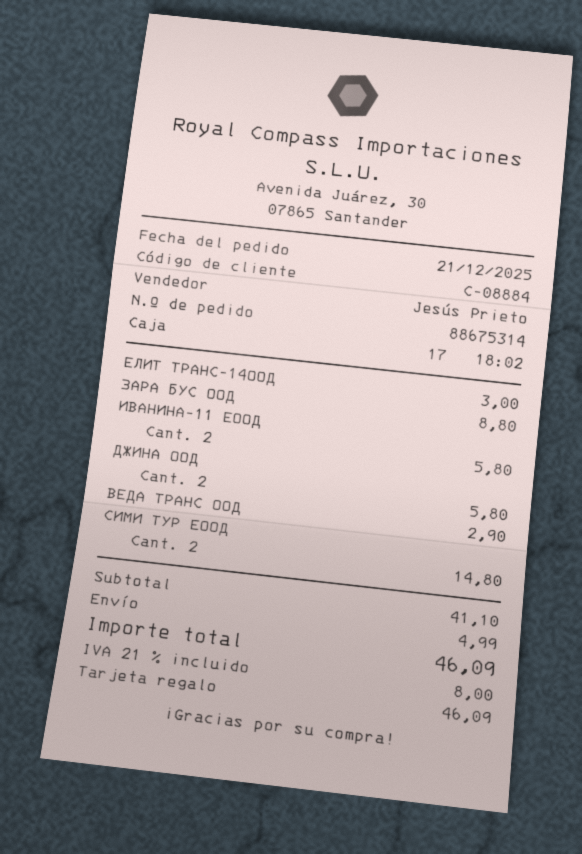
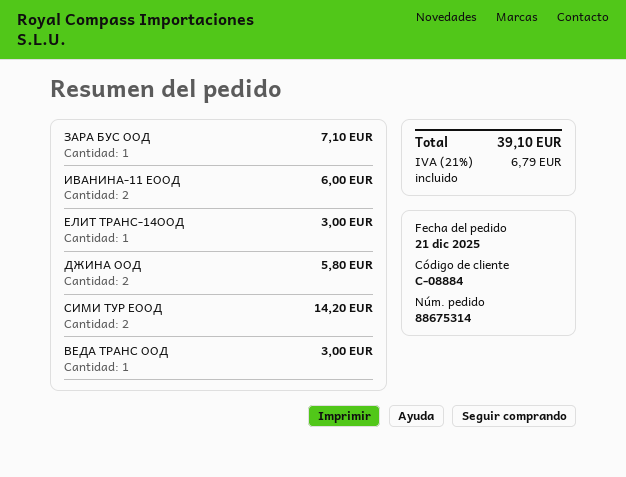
ЗАРА БУС ООД: 1 for 8.80 -> 1 for 7.10
ИВАНИНА-11 ЕООД: 2 for 5.80 -> 2 for 6.00
ВЕДА ТРАНС ООД: 1 for 2.90 -> 1 for 3.00
СИМИ ТУР ЕООД: 2 for 14.80 -> 2 for 14.20
shipping: 4.99 -> none
tax: 21% = 8.00 -> 21% = 6.79
total: 46.09 -> 39.10

